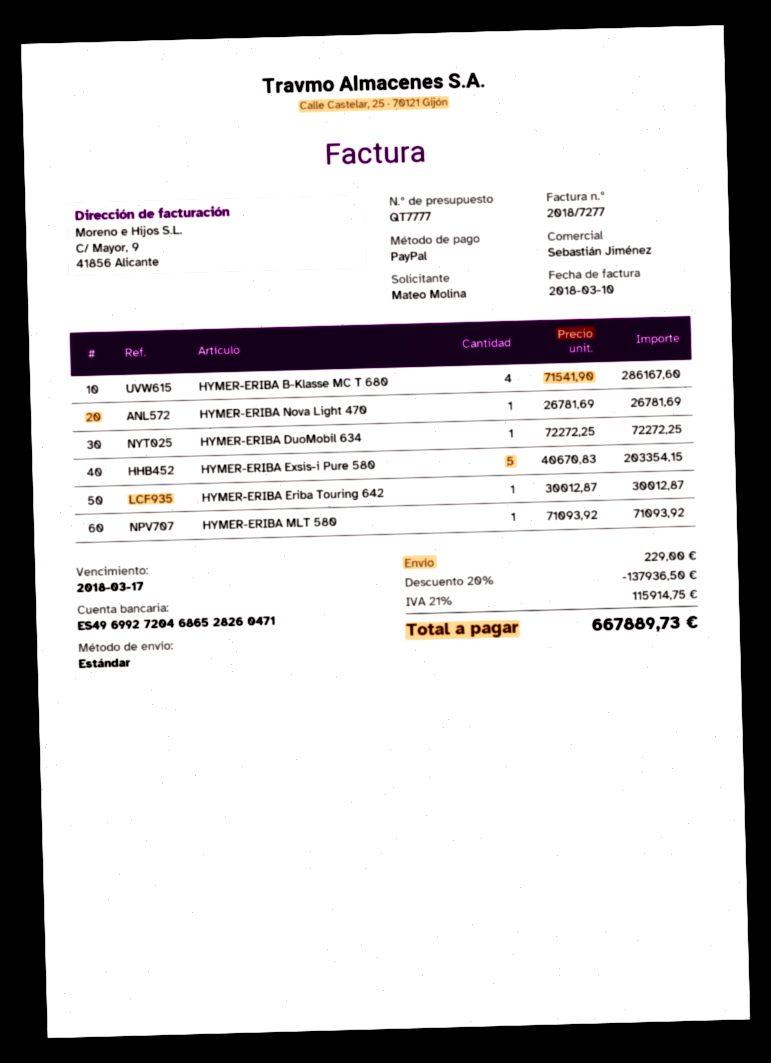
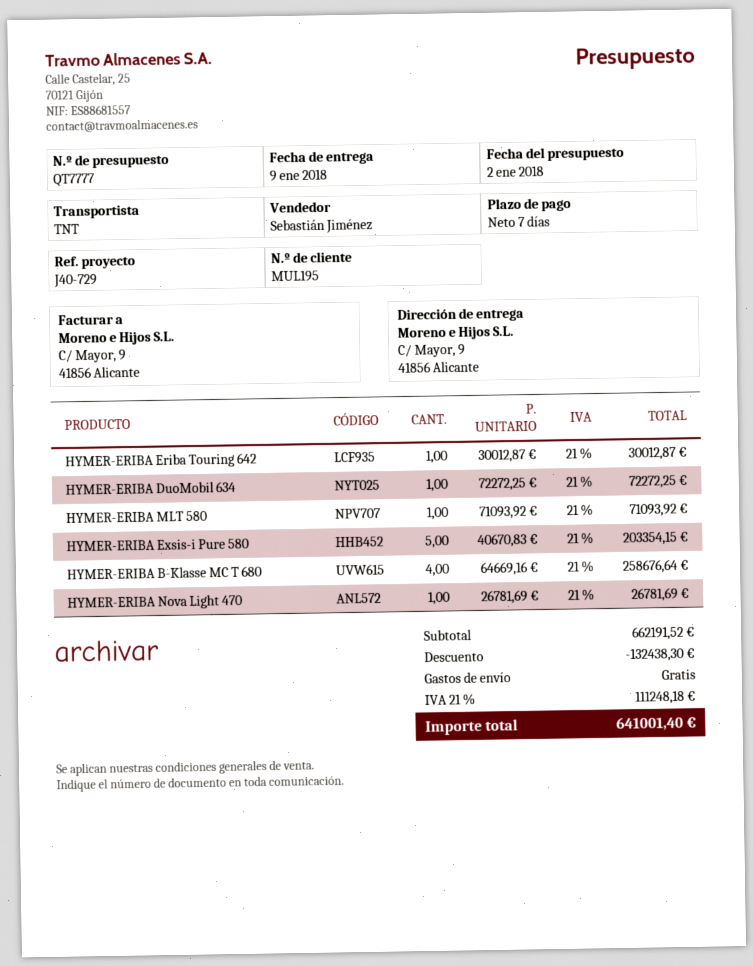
shipping method: standard -> TNT
HYMER-ERIBA B-Klasse MC T 680: 4 x 71541.90 = 286167.60 -> 4 x 64669.16 = 258676.64
discount: 137936.50 -> 132438.30
shipping: 229.00 -> 0.00
tax: 21% = 115914.75 -> 21% = 111248.18
total: 667889.73 -> 641001.40

